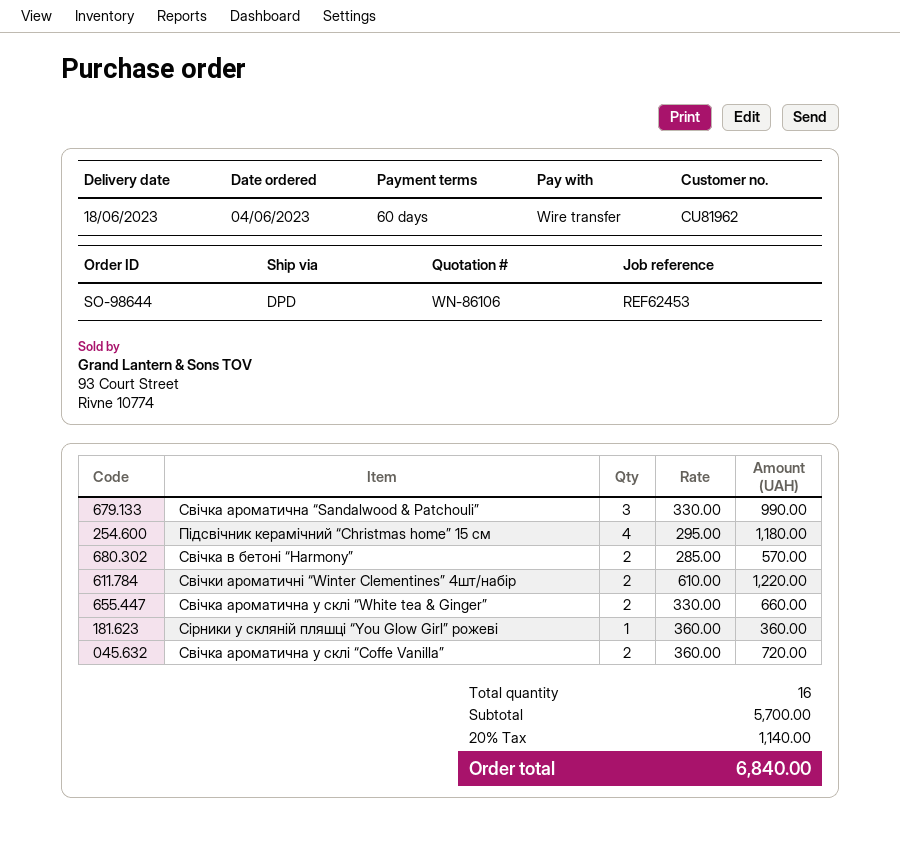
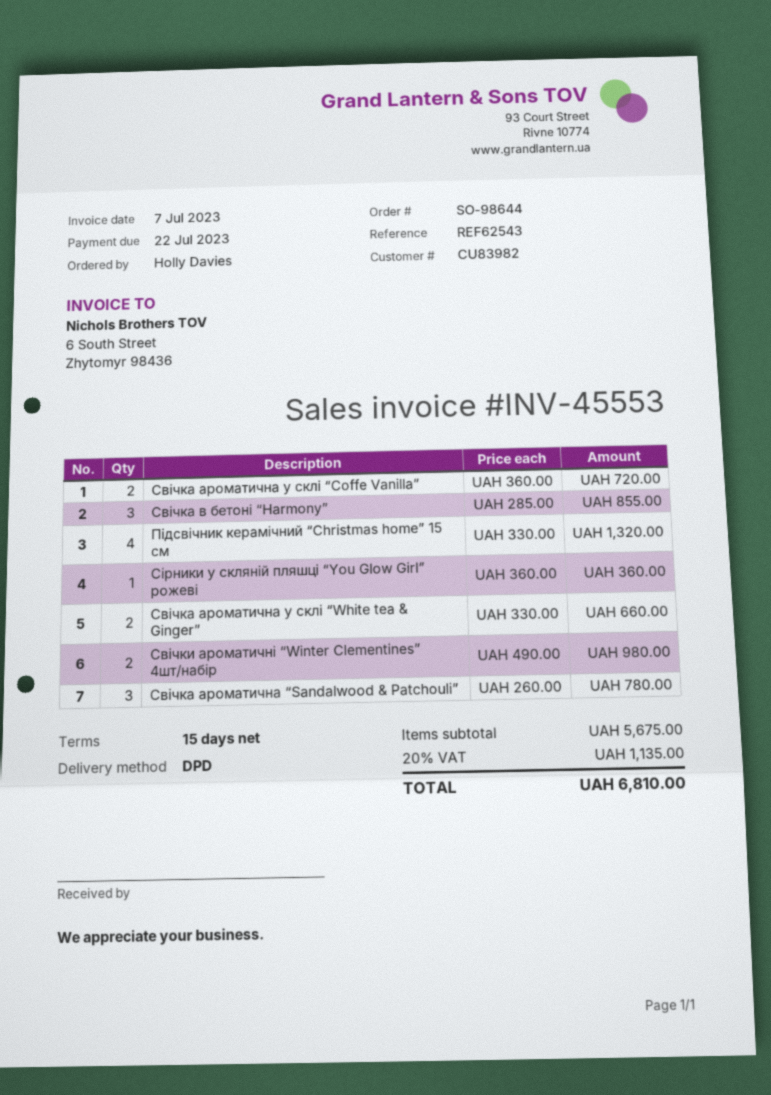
payment terms: 60 days -> 15 days
customer number: CU81962 -> CU83982
reference: REF62453 -> REF62543
Свічка ароматична “Sandalwood & Patchouli”: 3 x 330.00 = 990.00 -> 3 x 260.00 = 780.00
Підсвічник керамічний “Christmas home” 15 см: 4 x 295.00 = 1180.00 -> 4 x 330.00 = 1320.00
Свічка в бетоні “Harmony”: 2 x 285.00 = 570.00 -> 3 x 285.00 = 855.00
Свічки ароматичні “Winter Clementines” 4шт/набір: 2 x 610.00 = 1220.00 -> 2 x 490.00 = 980.00
subtotal: 5700.00 -> 5675.00
tax: 20% = 1140.00 -> 20% = 1135.00
total: 6840.00 -> 6810.00

